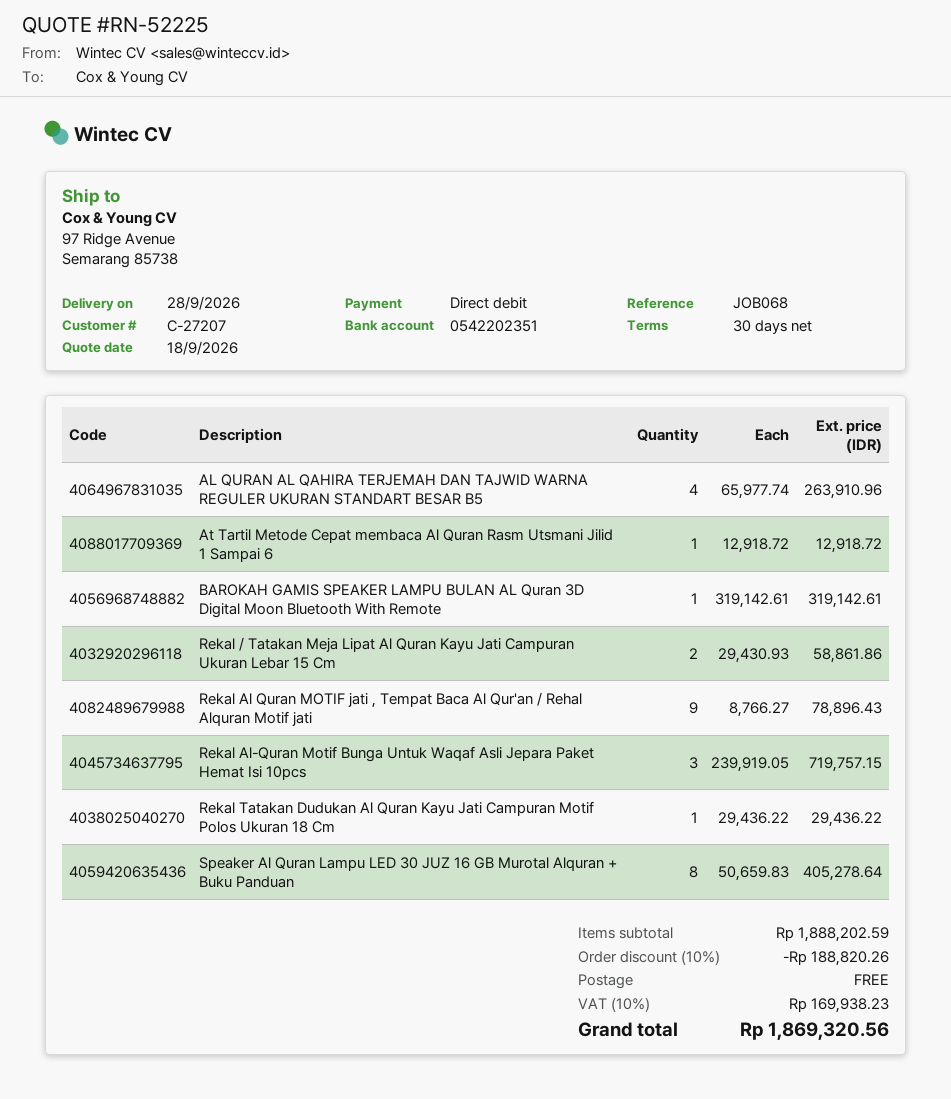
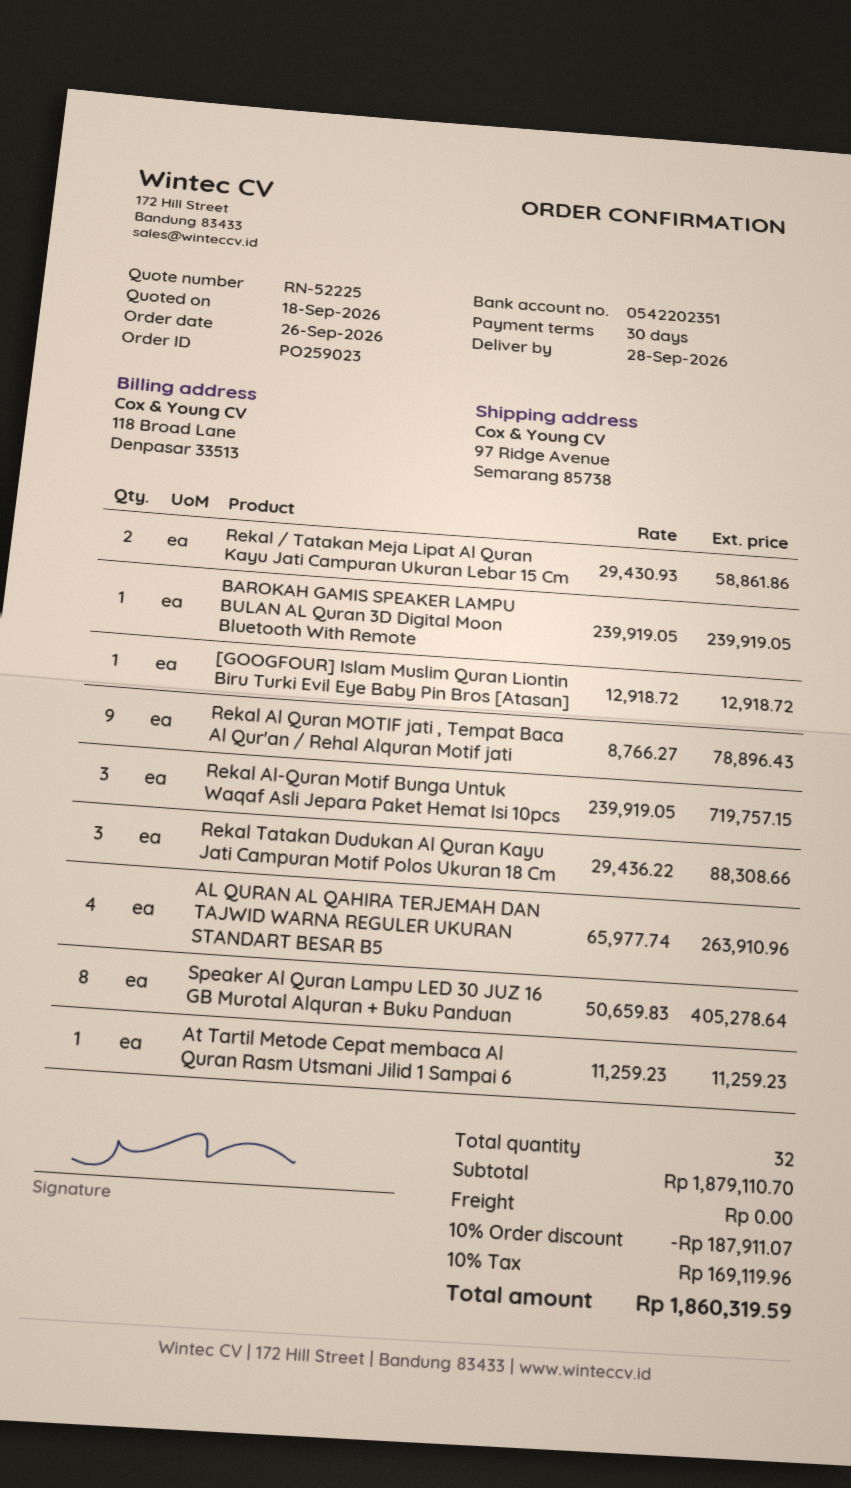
At Tartil Metode Cepat membaca Al Quran Rasm Utsmani Jilid 1 Sampai 6: 1 x 12918.72 = 12918.72 -> 1 x 11259.23 = 11259.23
BAROKAH GAMIS SPEAKER LAMPU BULAN AL Quran 3D Digital Moon Bluetooth With Remote: 1 x 319142.61 = 319142.61 -> 1 x 239919.05 = 239919.05
Rekal Tatakan Dudukan Al Quran Kayu Jati Campuran Motif Polos Ukuran 18 Cm: 1 x 29436.22 = 29436.22 -> 3 x 29436.22 = 88308.66
[GOOGFOUR] Islam Muslim Quran Liontin Biru Turki Evil Eye Baby Pin Bros [Atasan]: none -> 1 x 12918.72 = 12918.72
subtotal: 1888202.59 -> 1879110.70
discount: 10% = 188820.26 -> 10% = 187911.07
tax: 10% = 169938.23 -> 10% = 169119.96
total: 1869320.56 -> 1860319.59

